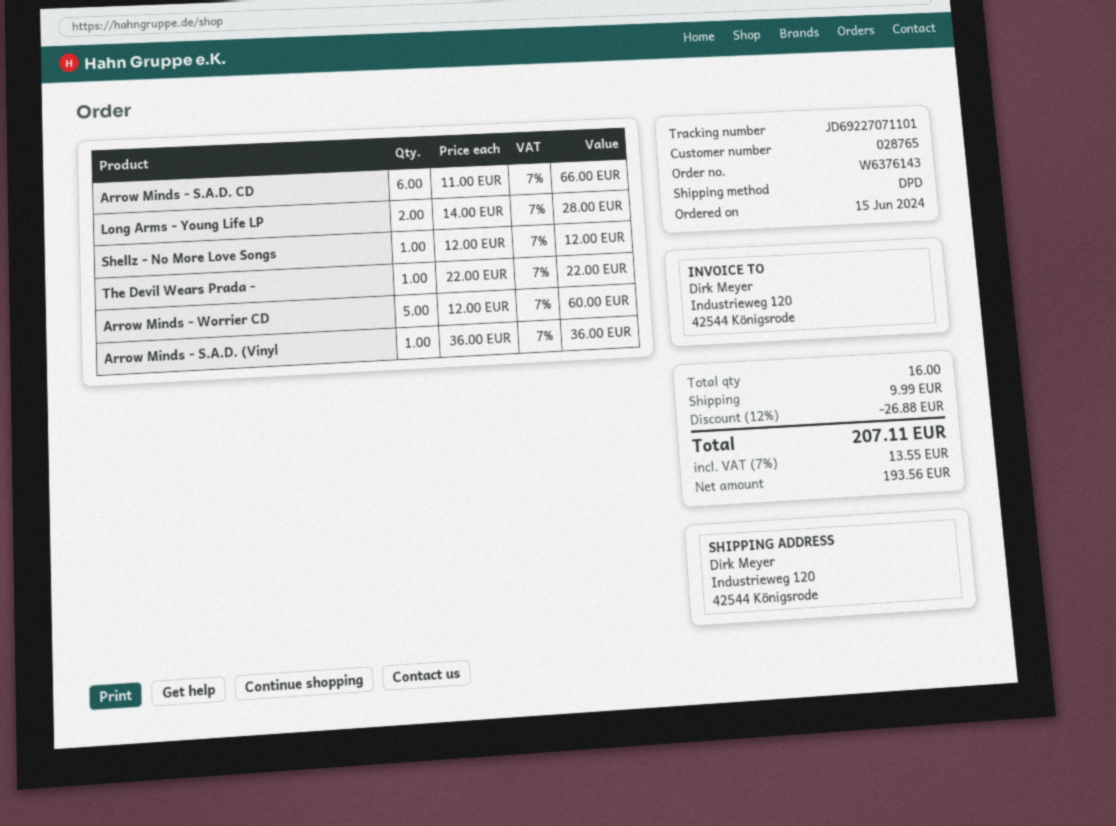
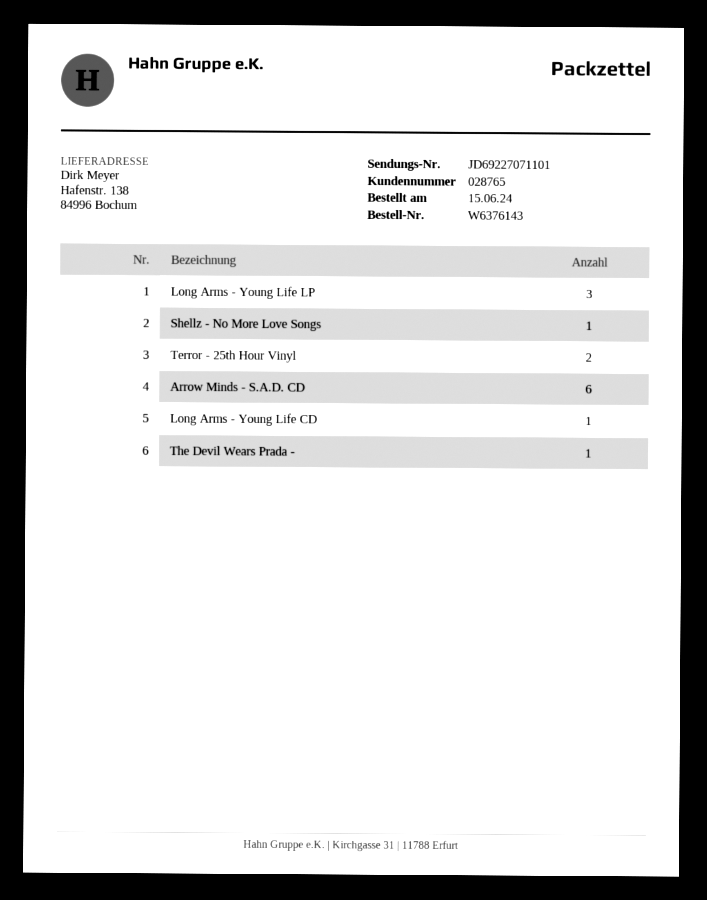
ship to: Industrieweg 120, 42544 Königsrode -> Hafenstr. 138, 84996 Bochum
Long Arms - Young Life LP: 2 -> 3
Arrow Minds - Worrier CD: 5 -> none
Arrow Minds - S.A.D. (Vinyl: 1 -> none
Terror - 25th Hour Vinyl: none -> 2
Long Arms - Young Life CD: none -> 1

